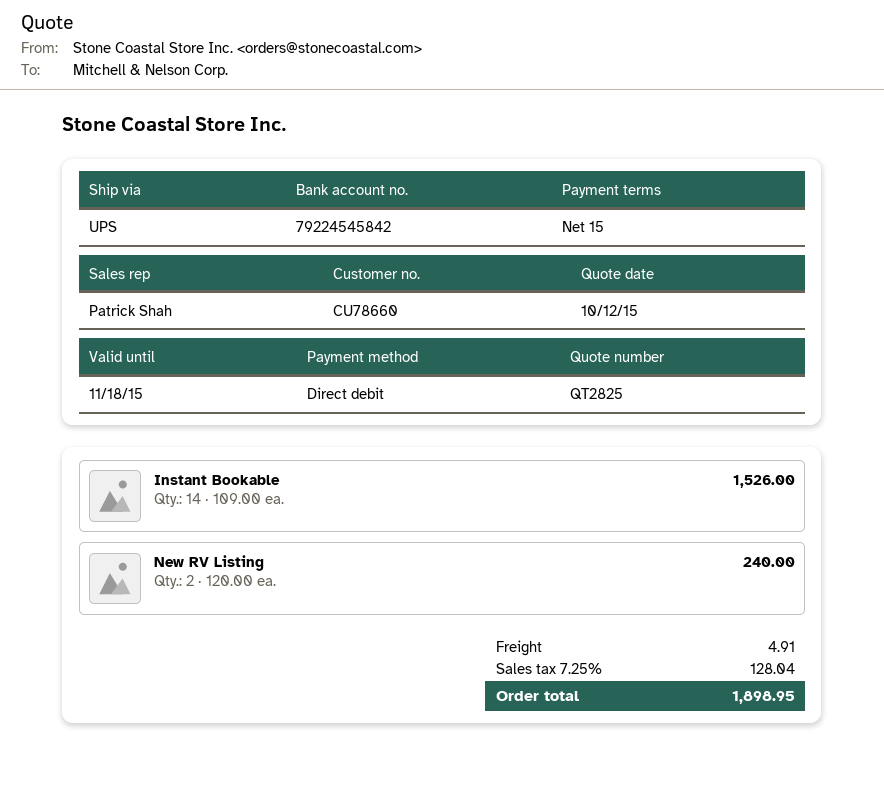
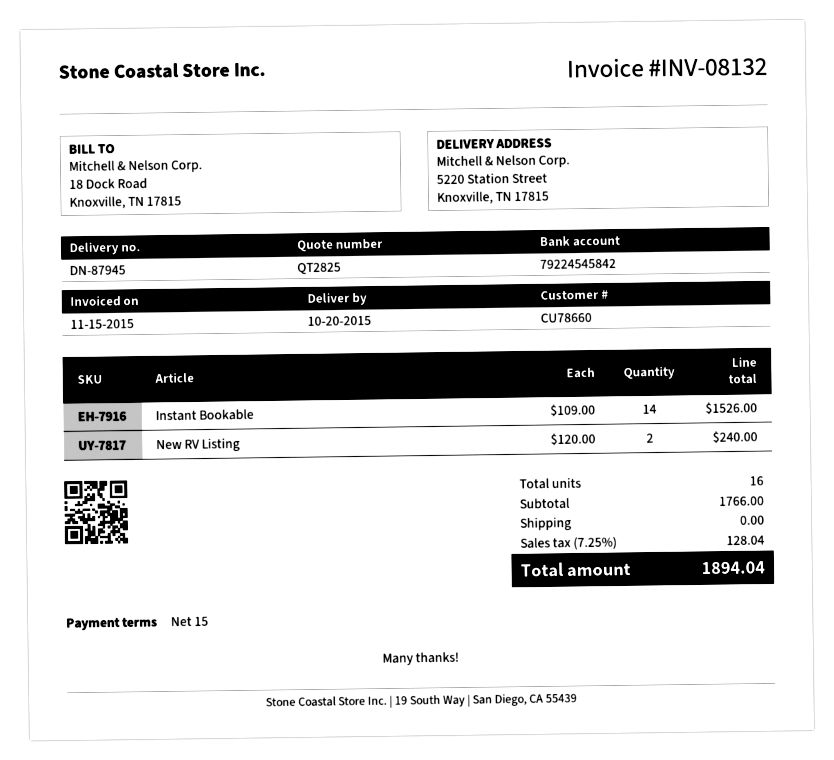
shipping: 4.91 -> 0.00
total: 1898.95 -> 1894.04

